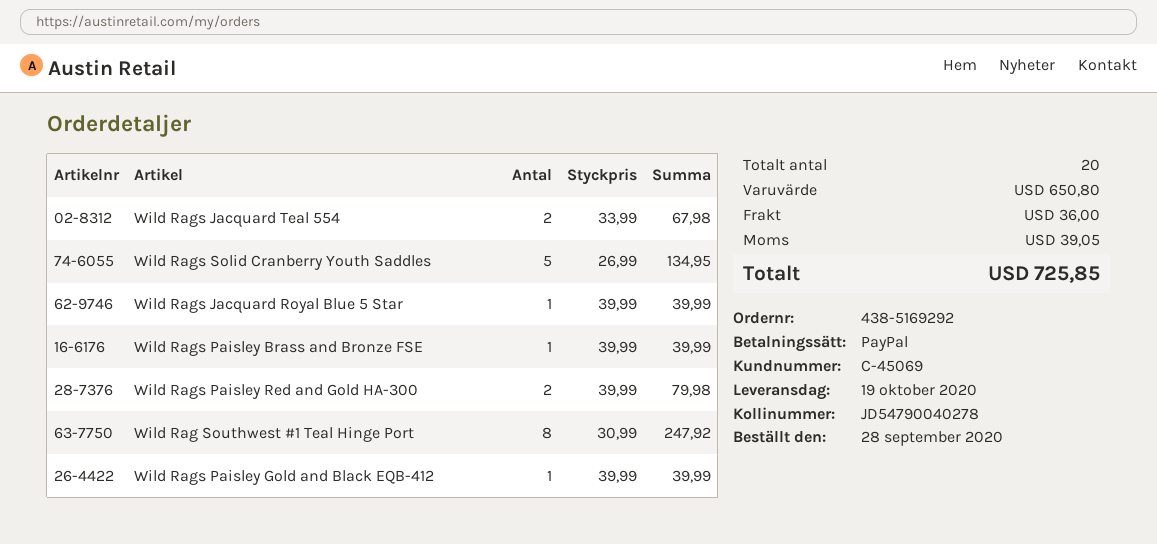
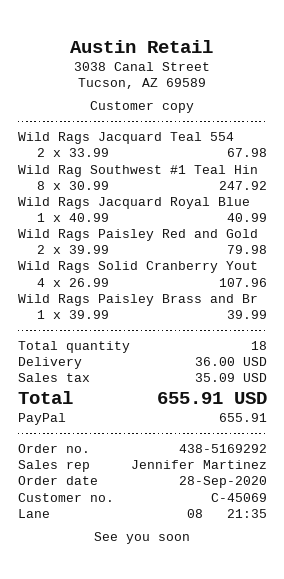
Wild Rags Solid Cranberry Youth Saddles: 5 x 26.99 = 134.95 -> 4 x 26.99 = 107.96
Wild Rags Jacquard Royal Blue 5 Star: 1 x 39.99 = 39.99 -> 1 x 40.99 = 40.99
Wild Rags Paisley Gold and Black EQB-412: 1 x 39.99 = 39.99 -> none
total quantity: 20 -> 18
tax: 39.05 -> 35.09
total: 725.85 -> 655.91

